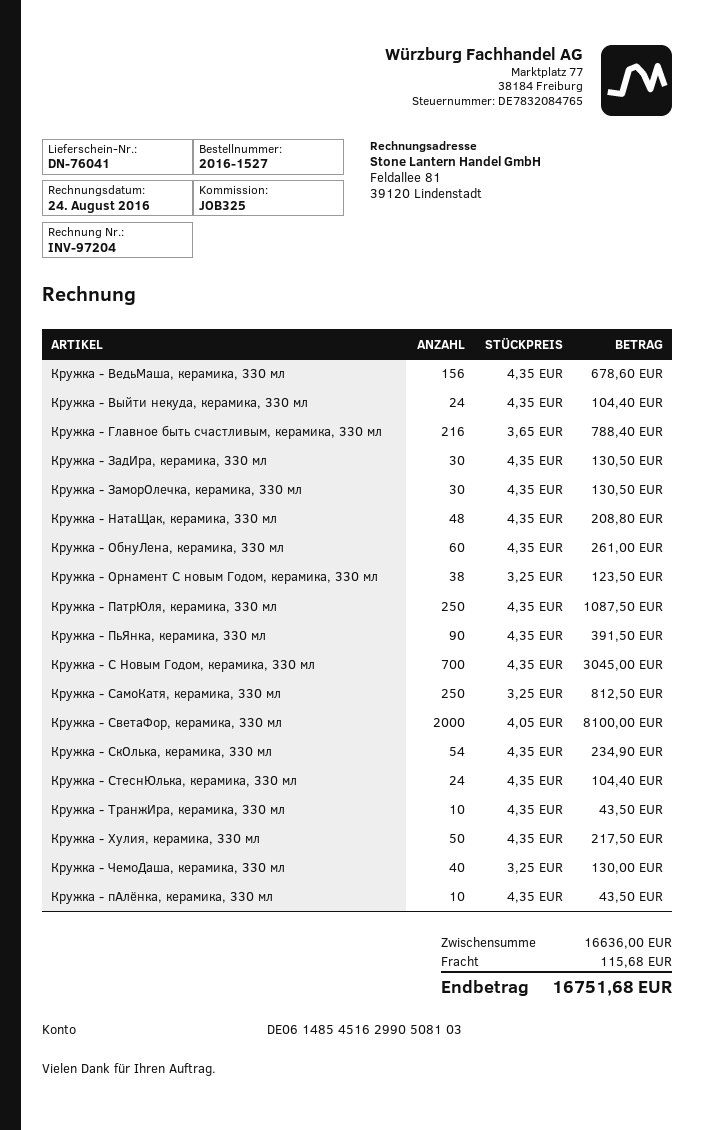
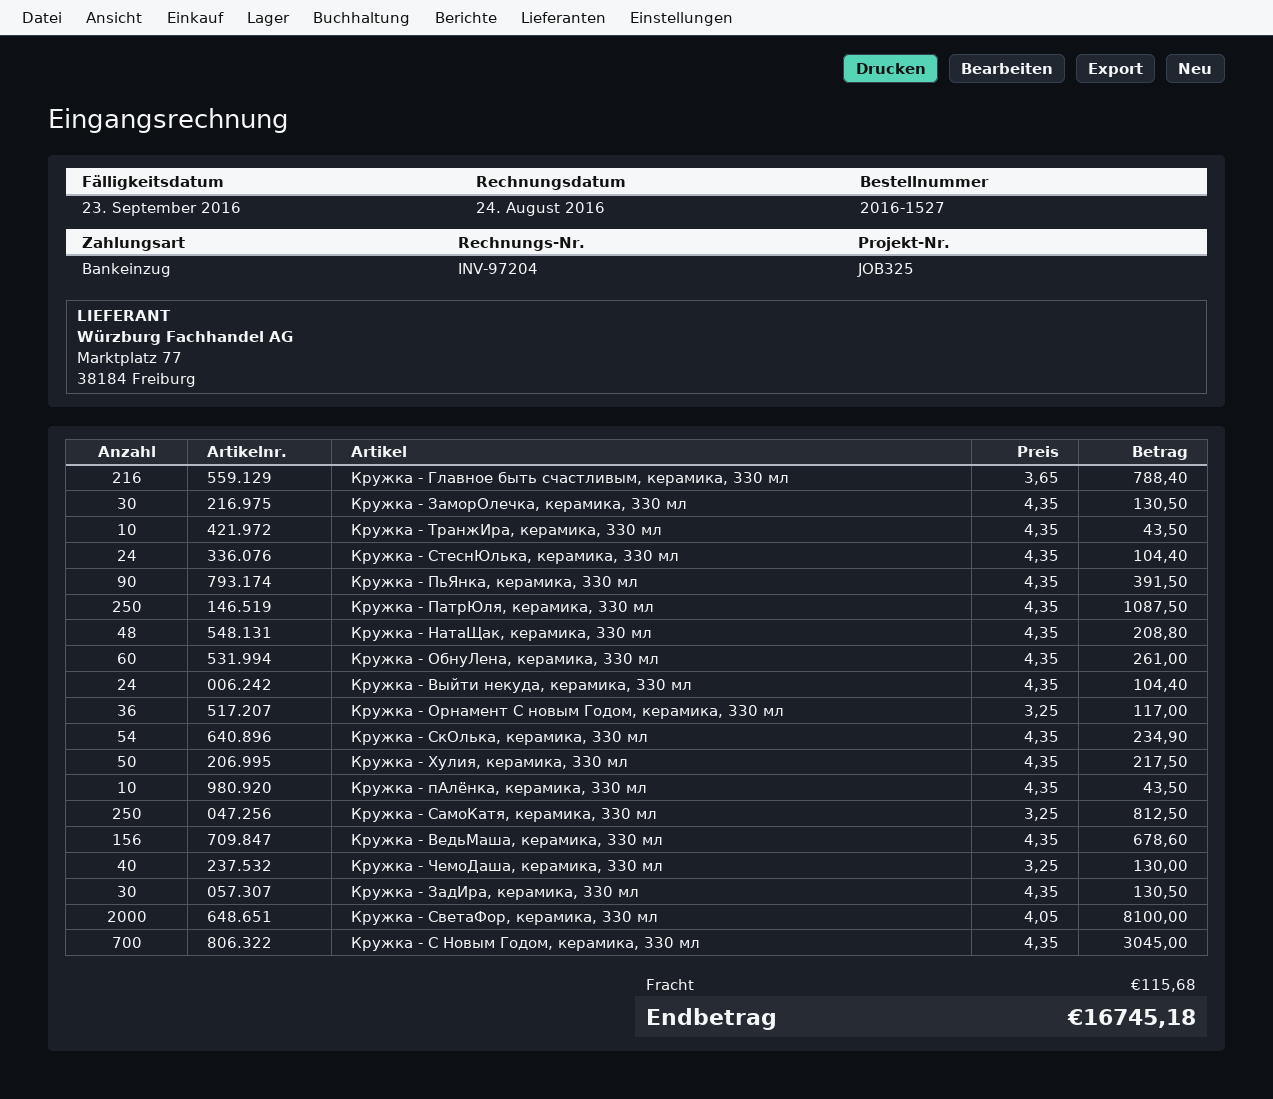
Кружка - Орнамент С новым Годом, керамика, 330 мл: 38 x 3.25 = 123.50 -> 36 x 3.25 = 117.00
total: 16751.68 -> 16745.18

